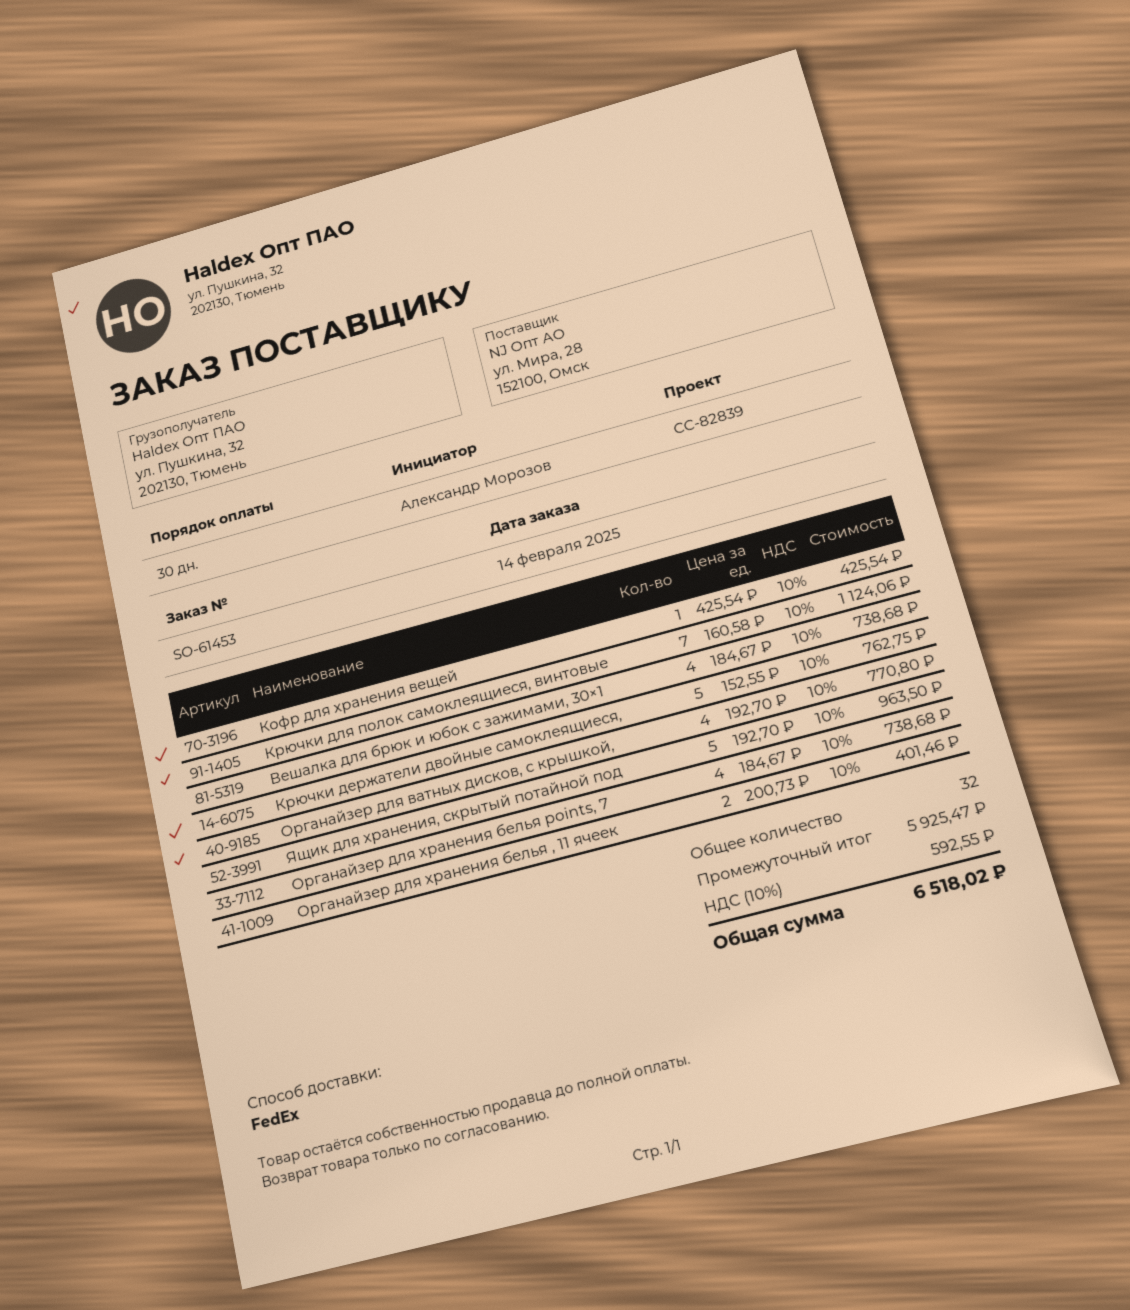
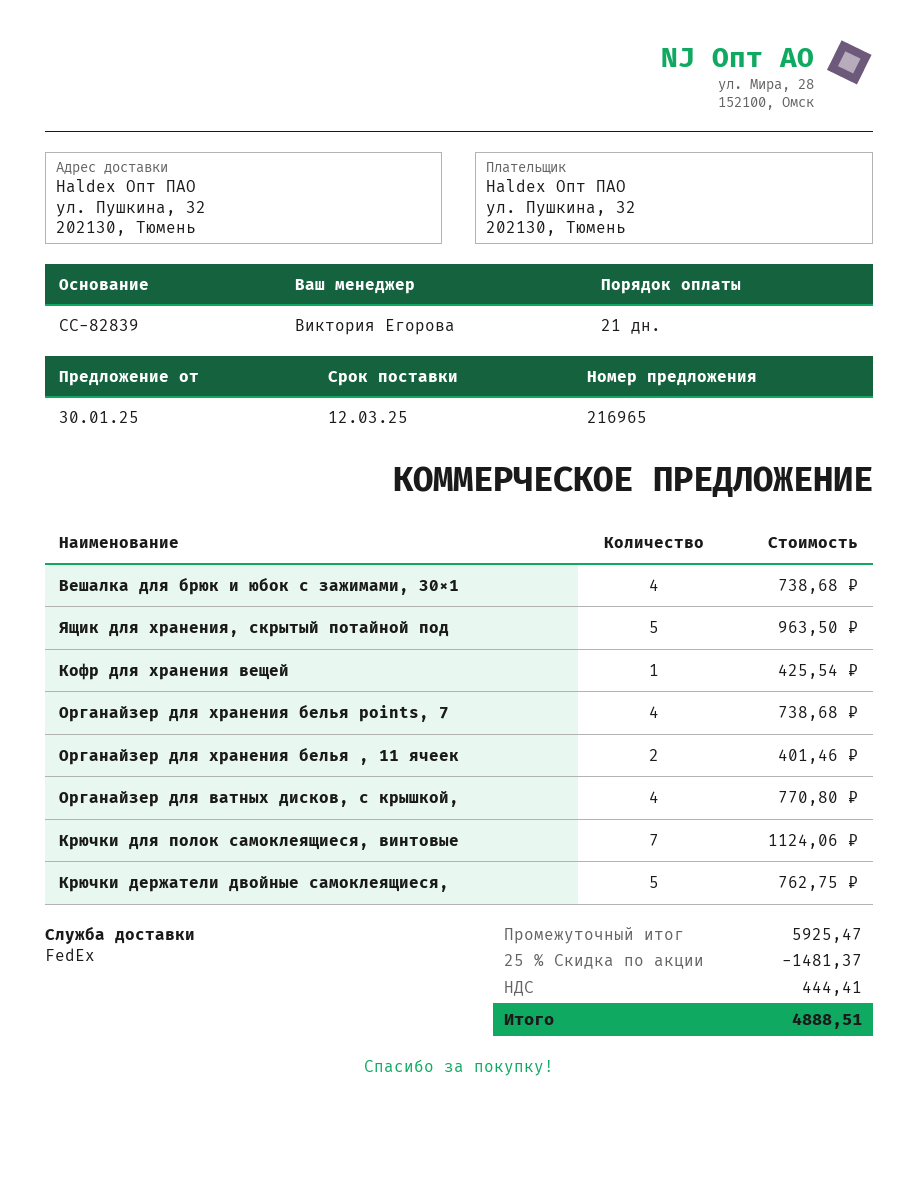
payment terms: 30 days -> 21 days
discount: none -> 25% = 1481.37
tax: 592.55 -> 444.41
total: 6518.02 -> 4888.51

